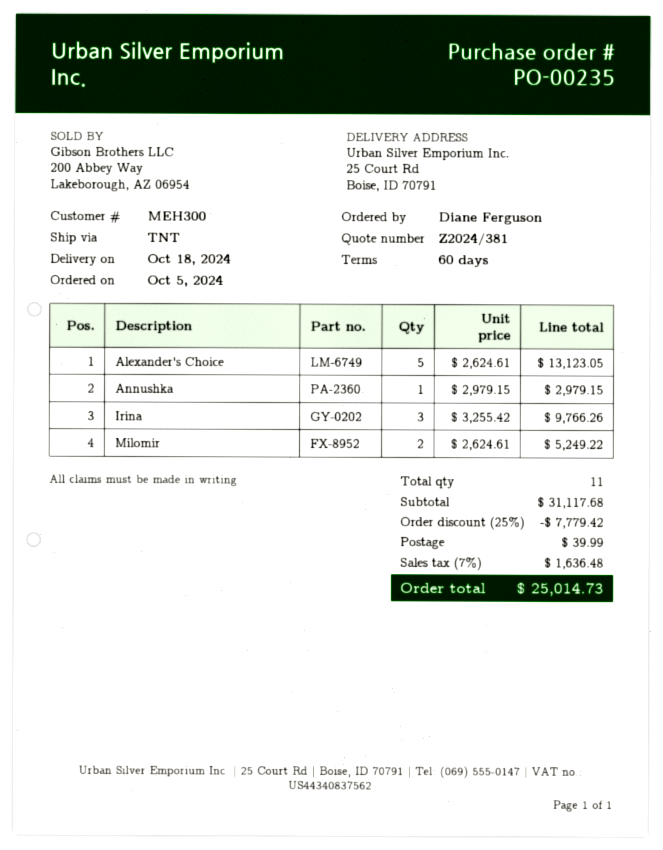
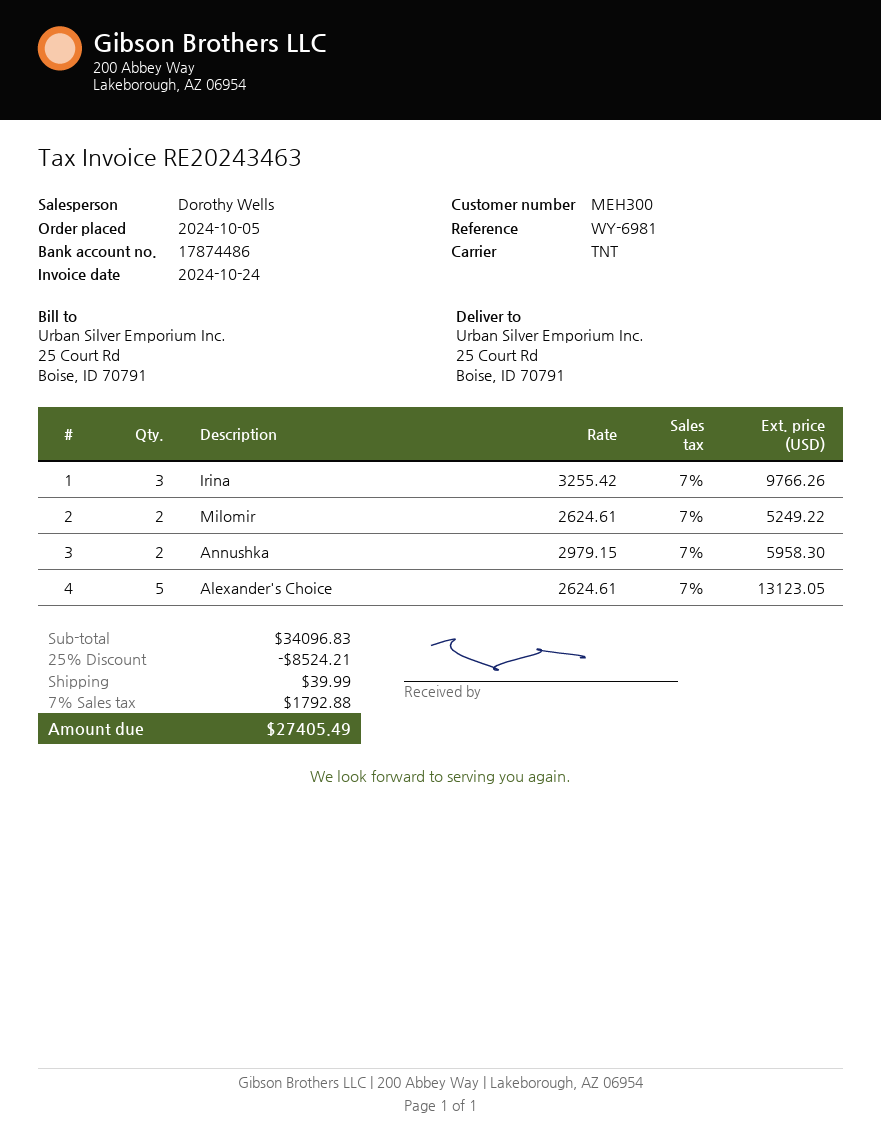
Annushka: 1 x 2979.15 = 2979.15 -> 2 x 2979.15 = 5958.30
subtotal: 31117.68 -> 34096.83
discount: 25% = 7779.42 -> 25% = 8524.21
tax: 7% = 1636.48 -> 7% = 1792.88
total: 25014.73 -> 27405.49

